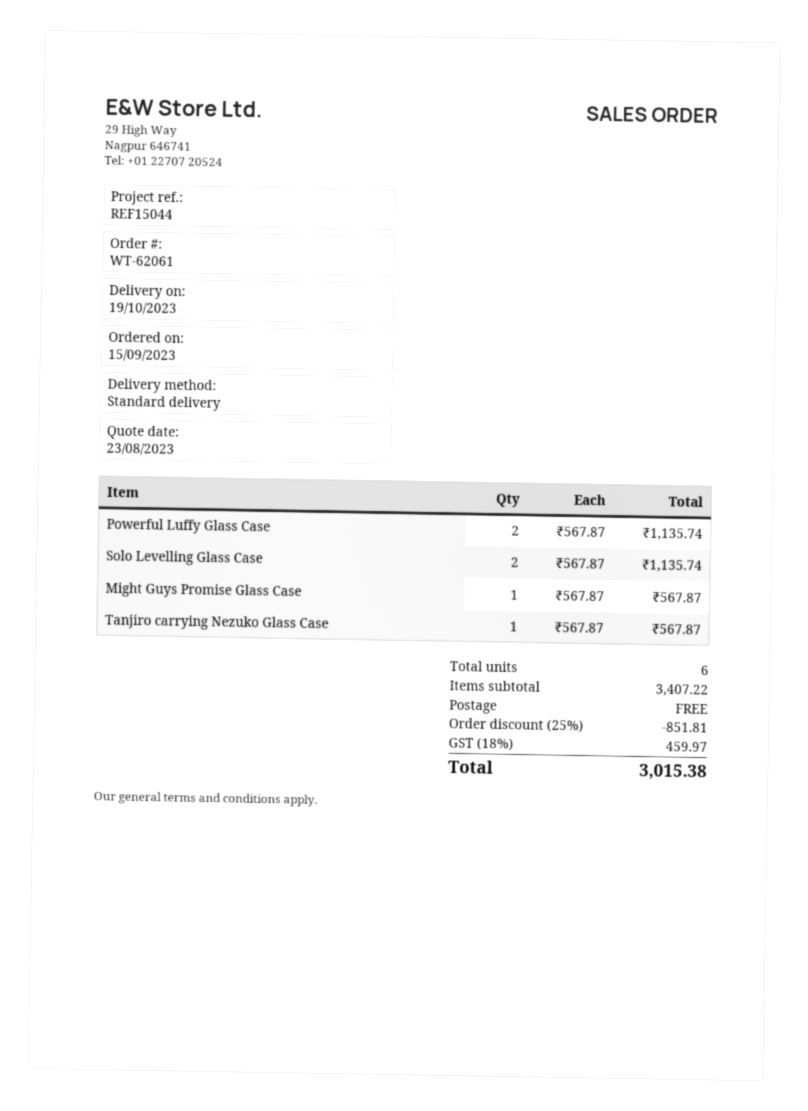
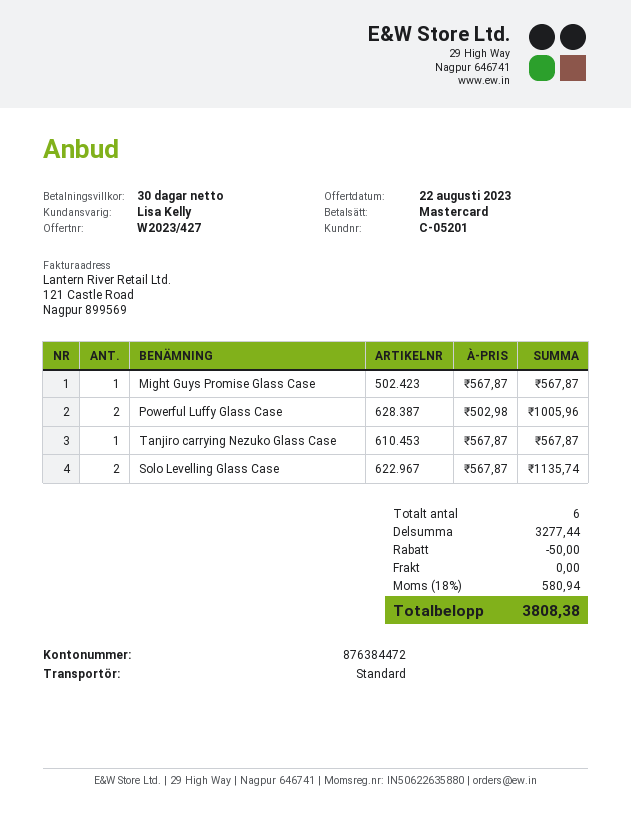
quote date: 2023-08-23 -> 2023-08-22
Powerful Luffy Glass Case: 2 x 567.87 = 1135.74 -> 2 x 502.98 = 1005.96
subtotal: 3407.22 -> 3277.44
discount: 851.81 -> 50.00
tax: 18% = 459.97 -> 18% = 580.94
total: 3015.38 -> 3808.38

